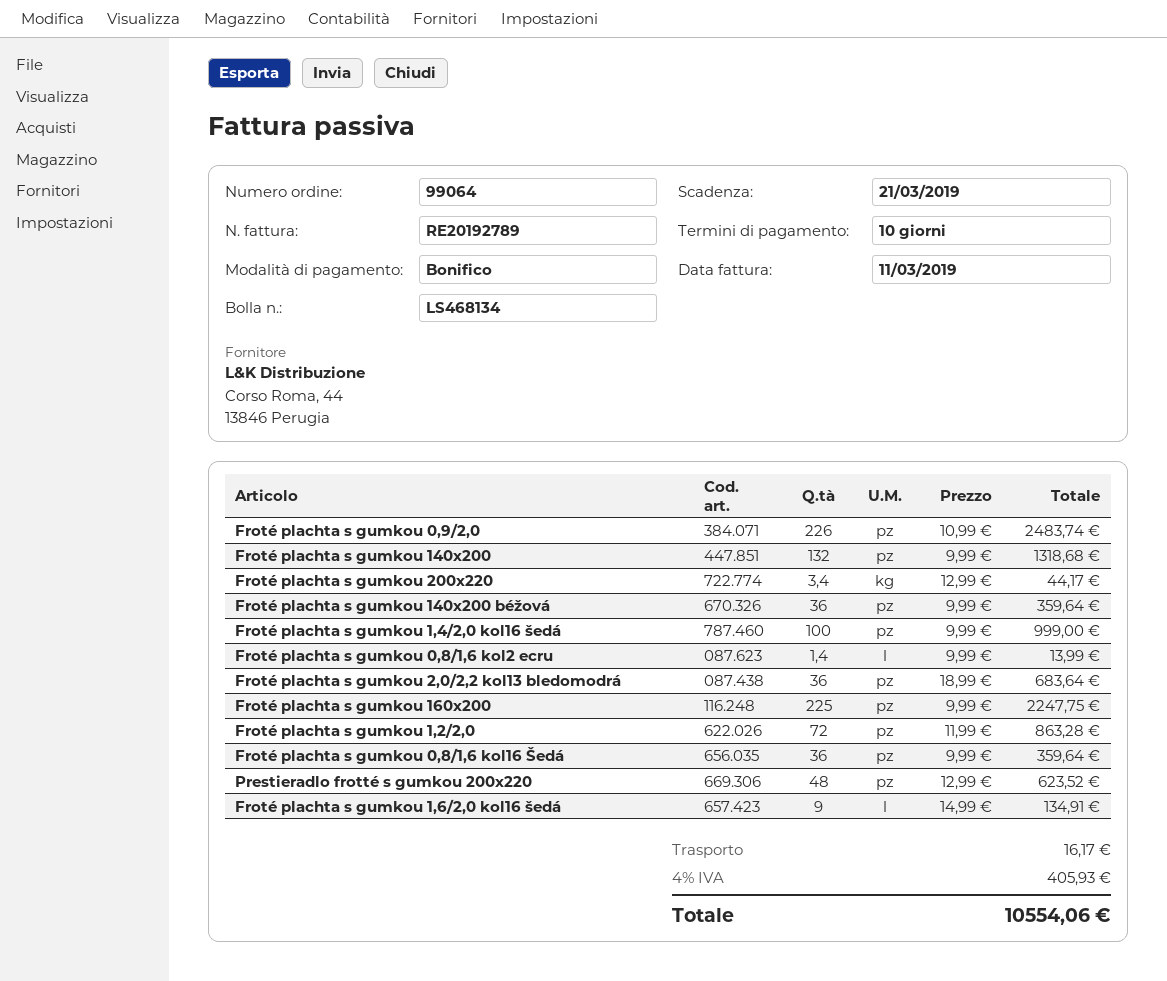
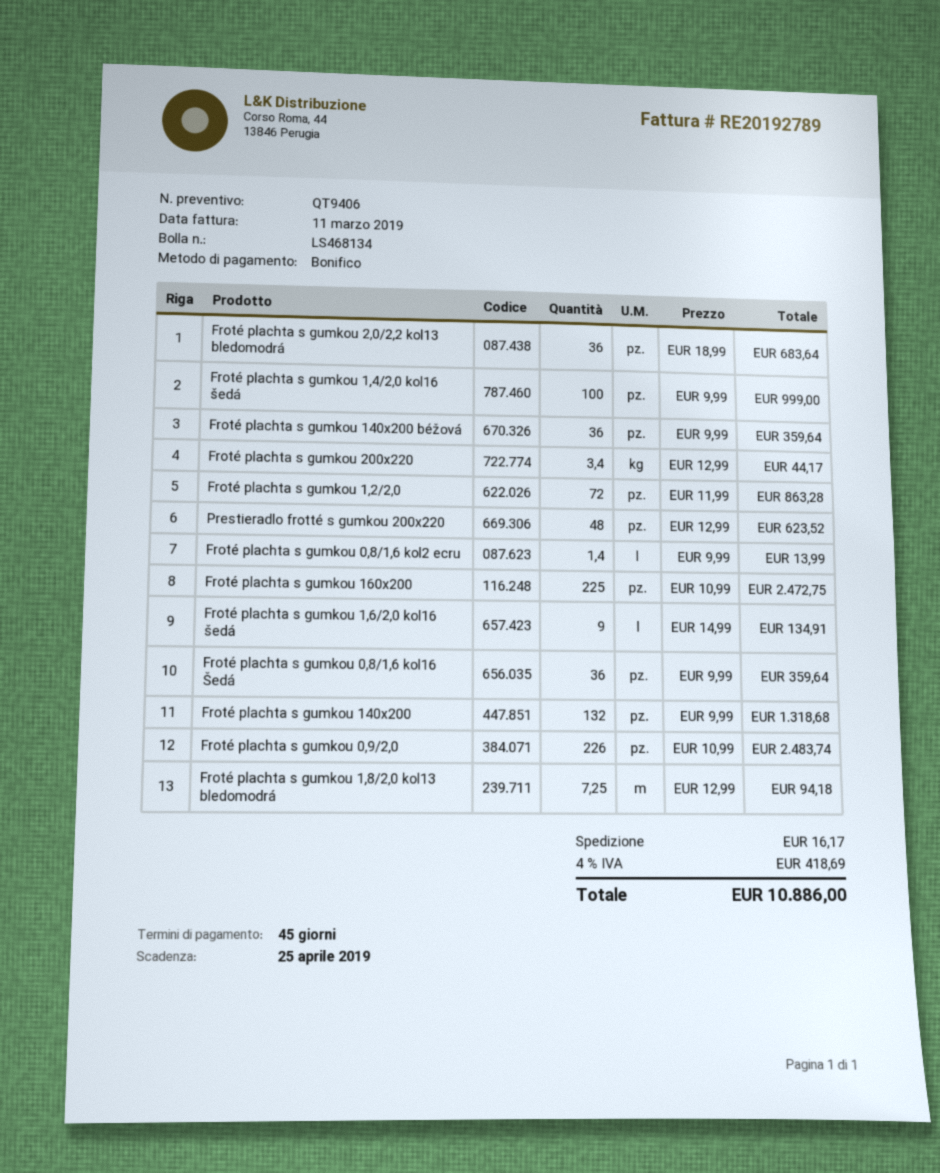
payment terms: 10 days -> 45 days
due date: 2019-03-21 -> 2019-04-25
Froté plachta s gumkou 160x200: 225 x 9.99 = 2247.75 -> 225 x 10.99 = 2472.75
Froté plachta s gumkou 1,8/2,0 kol13 bledomodrá: none -> 7.25 x 12.99 = 94.18
tax: 4% = 405.93 -> 4% = 418.69
total: 10554.06 -> 10886.00

